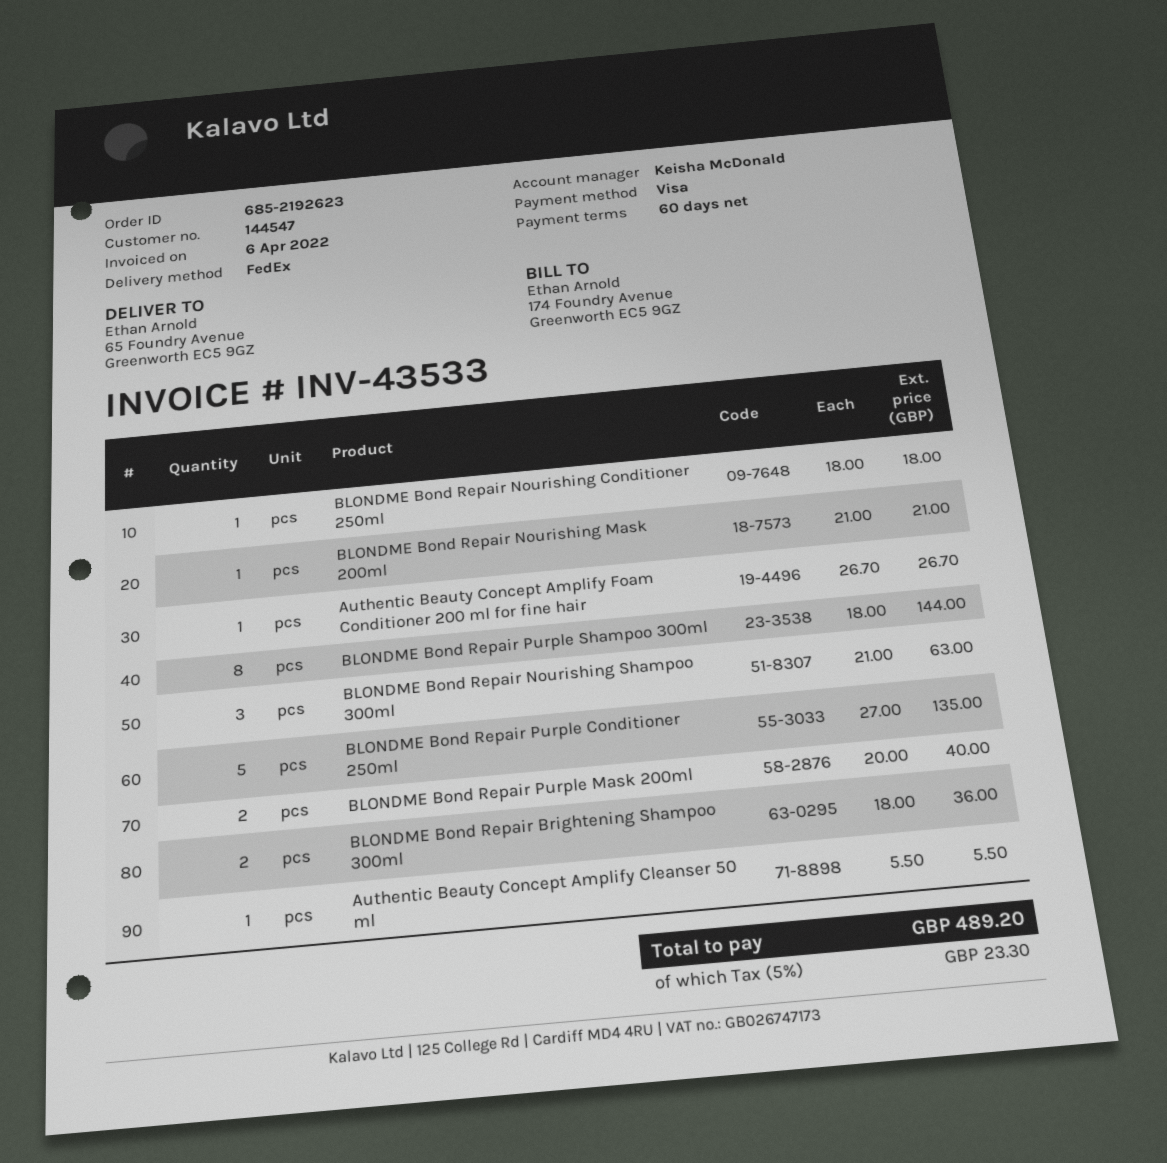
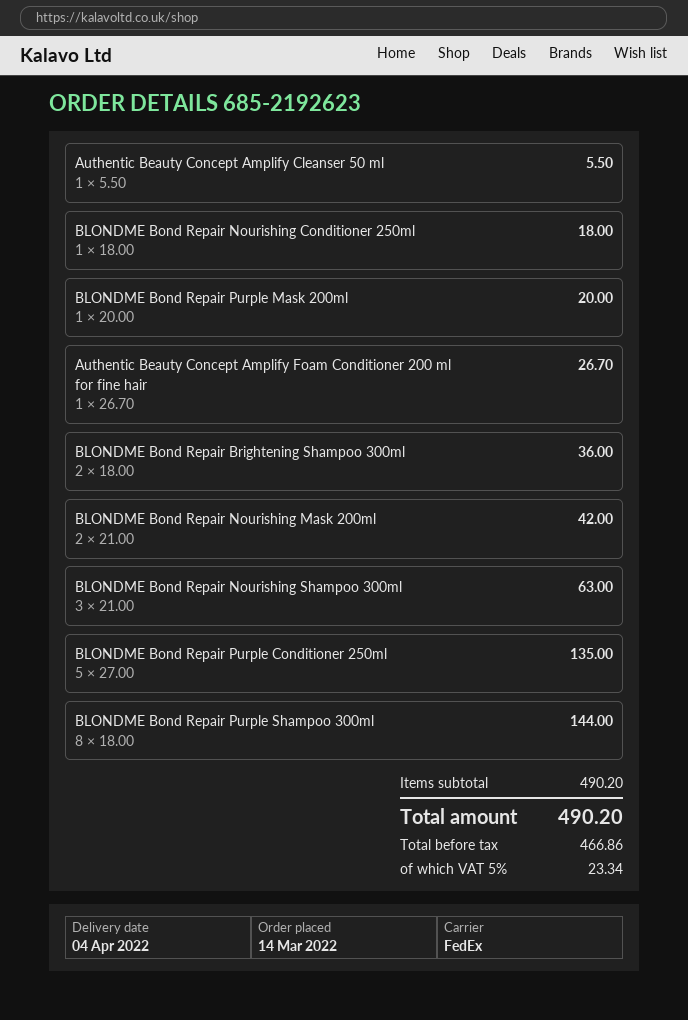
BLONDME Bond Repair Nourishing Mask 200ml: 1 x 21.00 = 21.00 -> 2 x 21.00 = 42.00
BLONDME Bond Repair Purple Mask 200ml: 2 x 20.00 = 40.00 -> 1 x 20.00 = 20.00
tax: 5% = 23.30 -> 5% = 23.34
total: 489.20 -> 490.20

